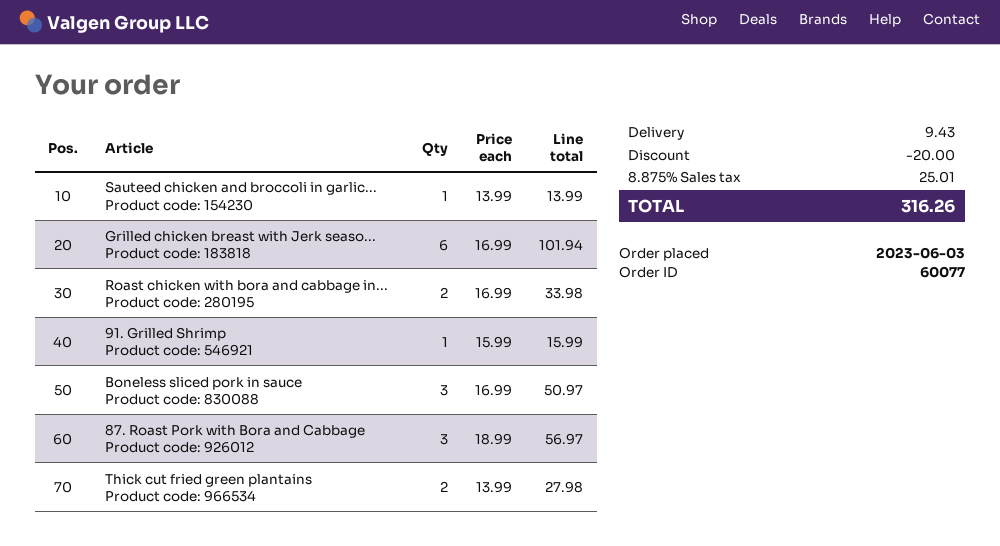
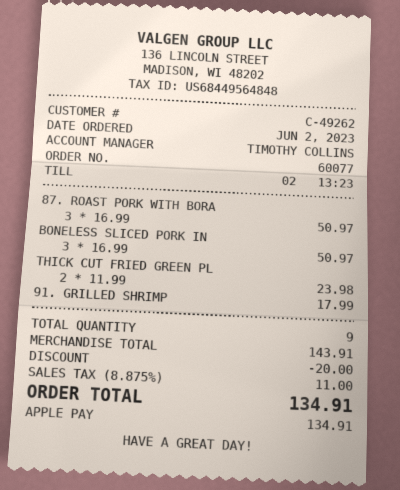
order date: 2023-06-03 -> 2023-06-02
Sauteed chicken and broccoli in garlic...: 1 x 13.99 = 13.99 -> none
Grilled chicken breast with Jerk seaso...: 6 x 16.99 = 101.94 -> none
Roast chicken with bora and cabbage in...: 2 x 16.99 = 33.98 -> none
91. Grilled Shrimp: 1 x 15.99 = 15.99 -> 1 x 17.99 = 17.99
87. Roast Pork with Bora and Cabbage: 3 x 18.99 = 56.97 -> 3 x 16.99 = 50.97
Thick cut fried green plantains: 2 x 13.99 = 27.98 -> 2 x 11.99 = 23.98
shipping: 9.43 -> none
tax: 8.875% = 25.01 -> 8.875% = 11.00
total: 316.26 -> 134.91

